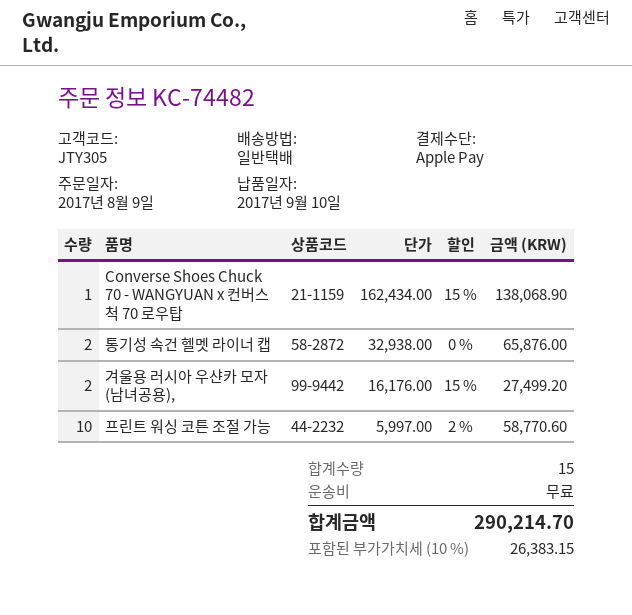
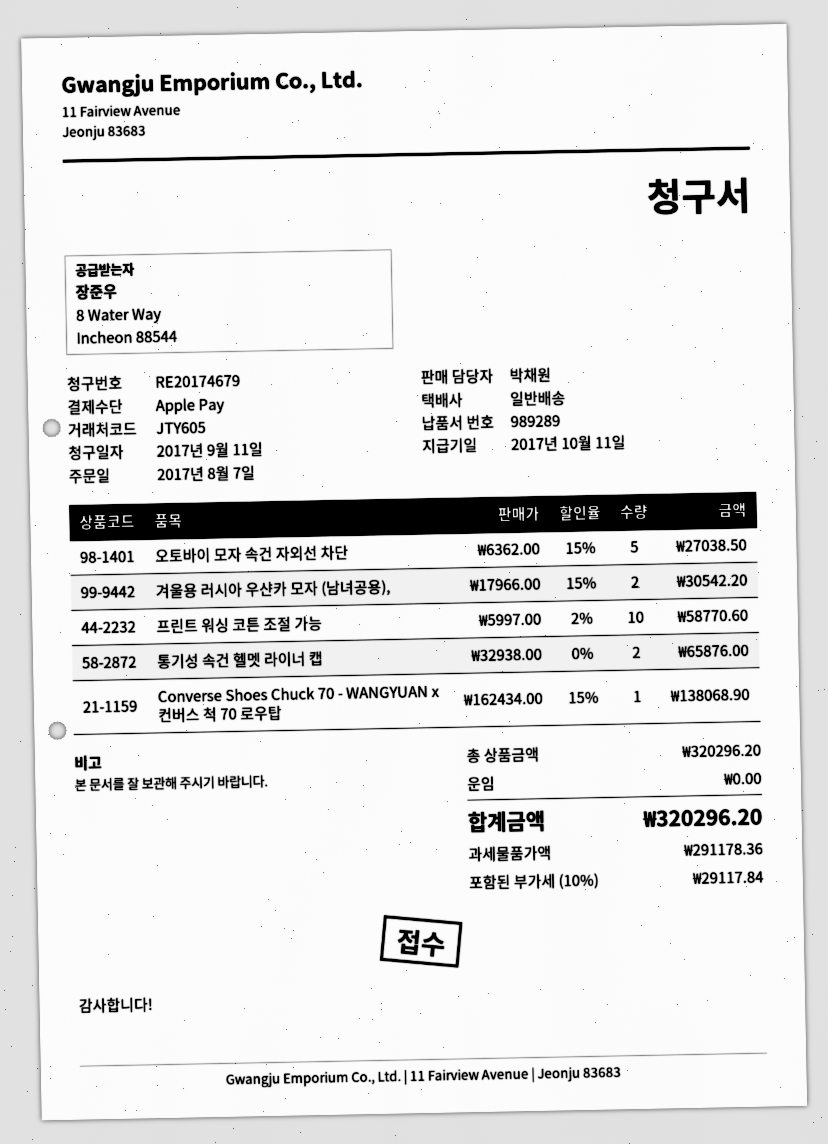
order date: 2017-08-09 -> 2017-08-07
customer number: JTY305 -> JTY605
겨울용 러시아 우샨카 모자 (남녀공용),: 2 x 16176.00 - 15% = 27499.20 -> 2 x 17966.00 - 15% = 30542.20
오토바이 모자 속건 자외선 차단: none -> 5 x 6362.00 - 15% = 27038.50
tax: 10% = 26383.15 -> 10% = 29117.84
total: 290214.70 -> 320296.20

